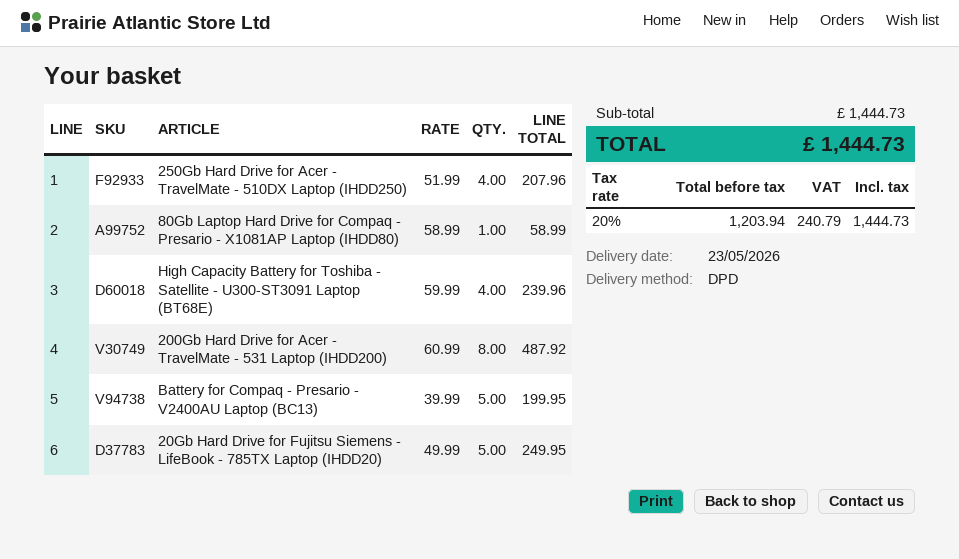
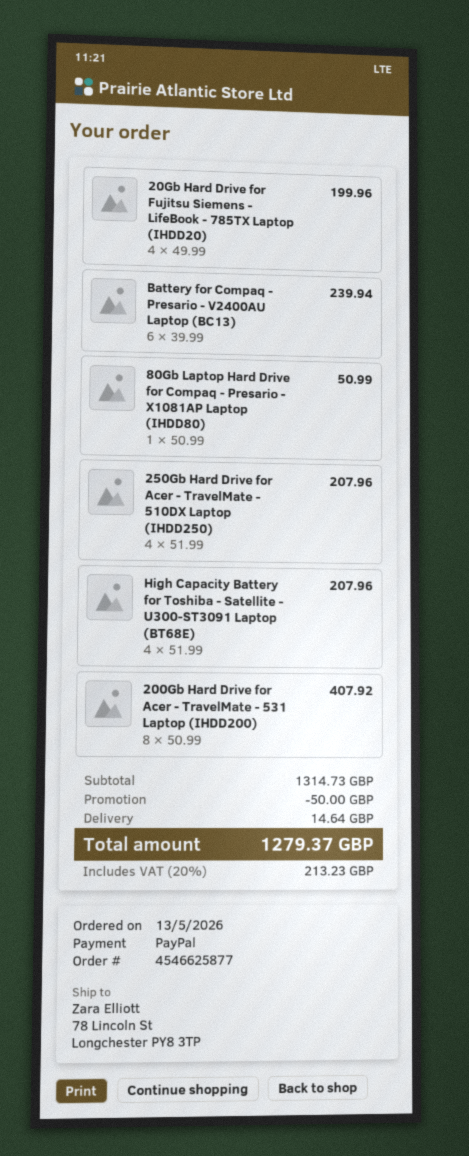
80Gb Laptop Hard Drive for Compaq - Presario - X1081AP Laptop (IHDD80): 1 x 58.99 = 58.99 -> 1 x 50.99 = 50.99
High Capacity Battery for Toshiba - Satellite - U300-ST3091 Laptop (BT68E): 4 x 59.99 = 239.96 -> 4 x 51.99 = 207.96
200Gb Hard Drive for Acer - TravelMate - 531 Laptop (IHDD200): 8 x 60.99 = 487.92 -> 8 x 50.99 = 407.92
Battery for Compaq - Presario - V2400AU Laptop (BC13): 5 x 39.99 = 199.95 -> 6 x 39.99 = 239.94
20Gb Hard Drive for Fujitsu Siemens - LifeBook - 785TX Laptop (IHDD20): 5 x 49.99 = 249.95 -> 4 x 49.99 = 199.96
subtotal: 1444.73 -> 1314.73
discount: none -> 50.00
shipping: none -> 14.64
tax: 20% = 240.79 -> 20% = 213.23
total: 1444.73 -> 1279.37

